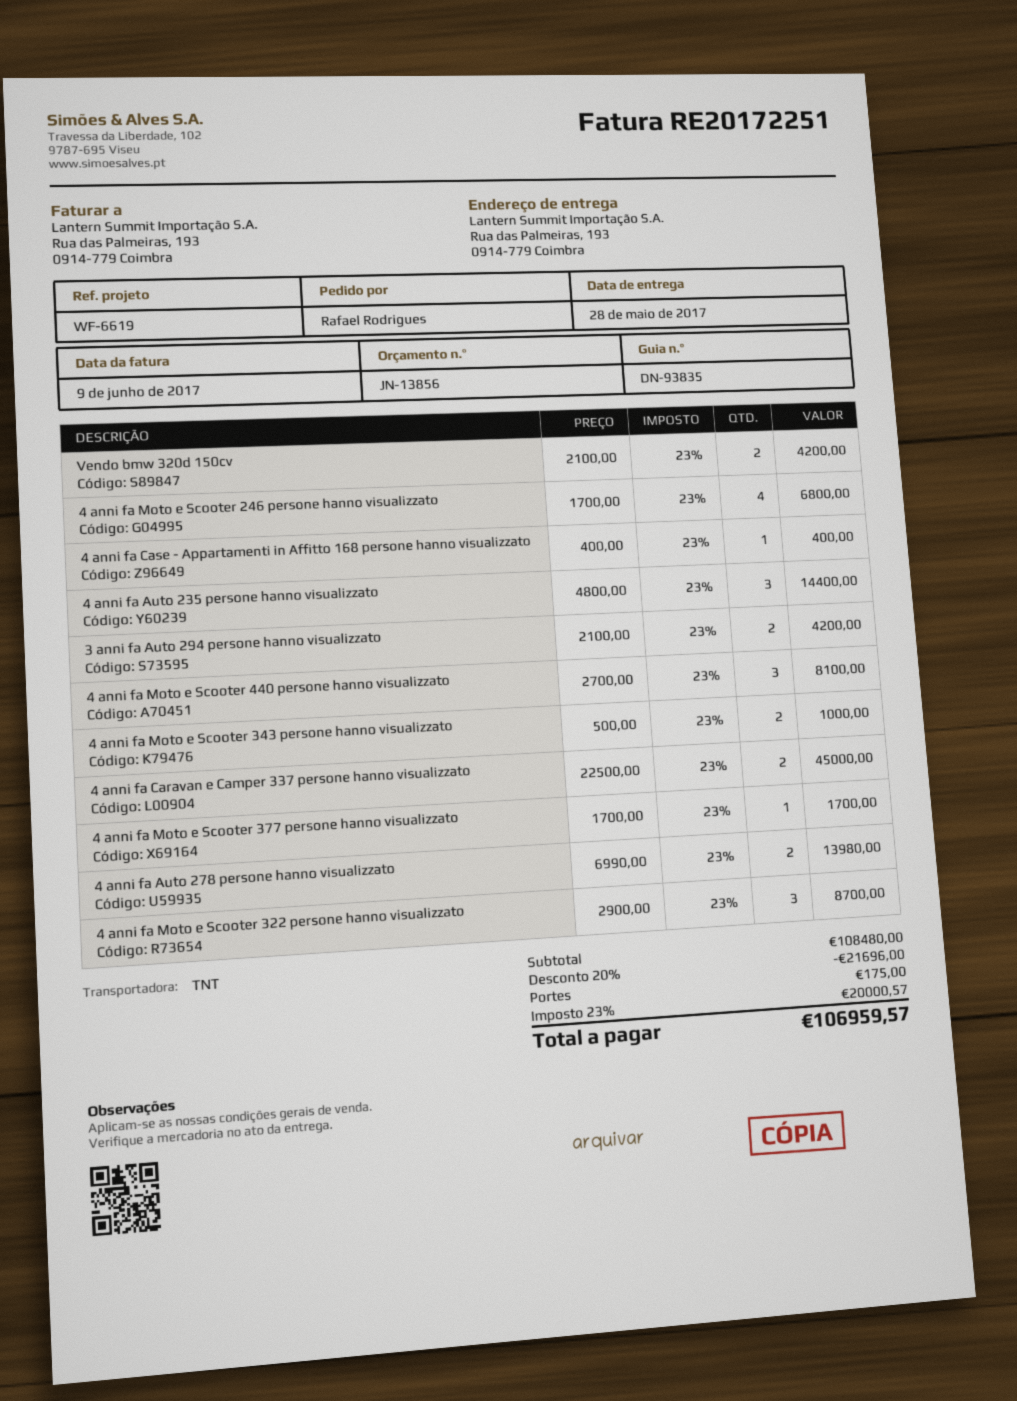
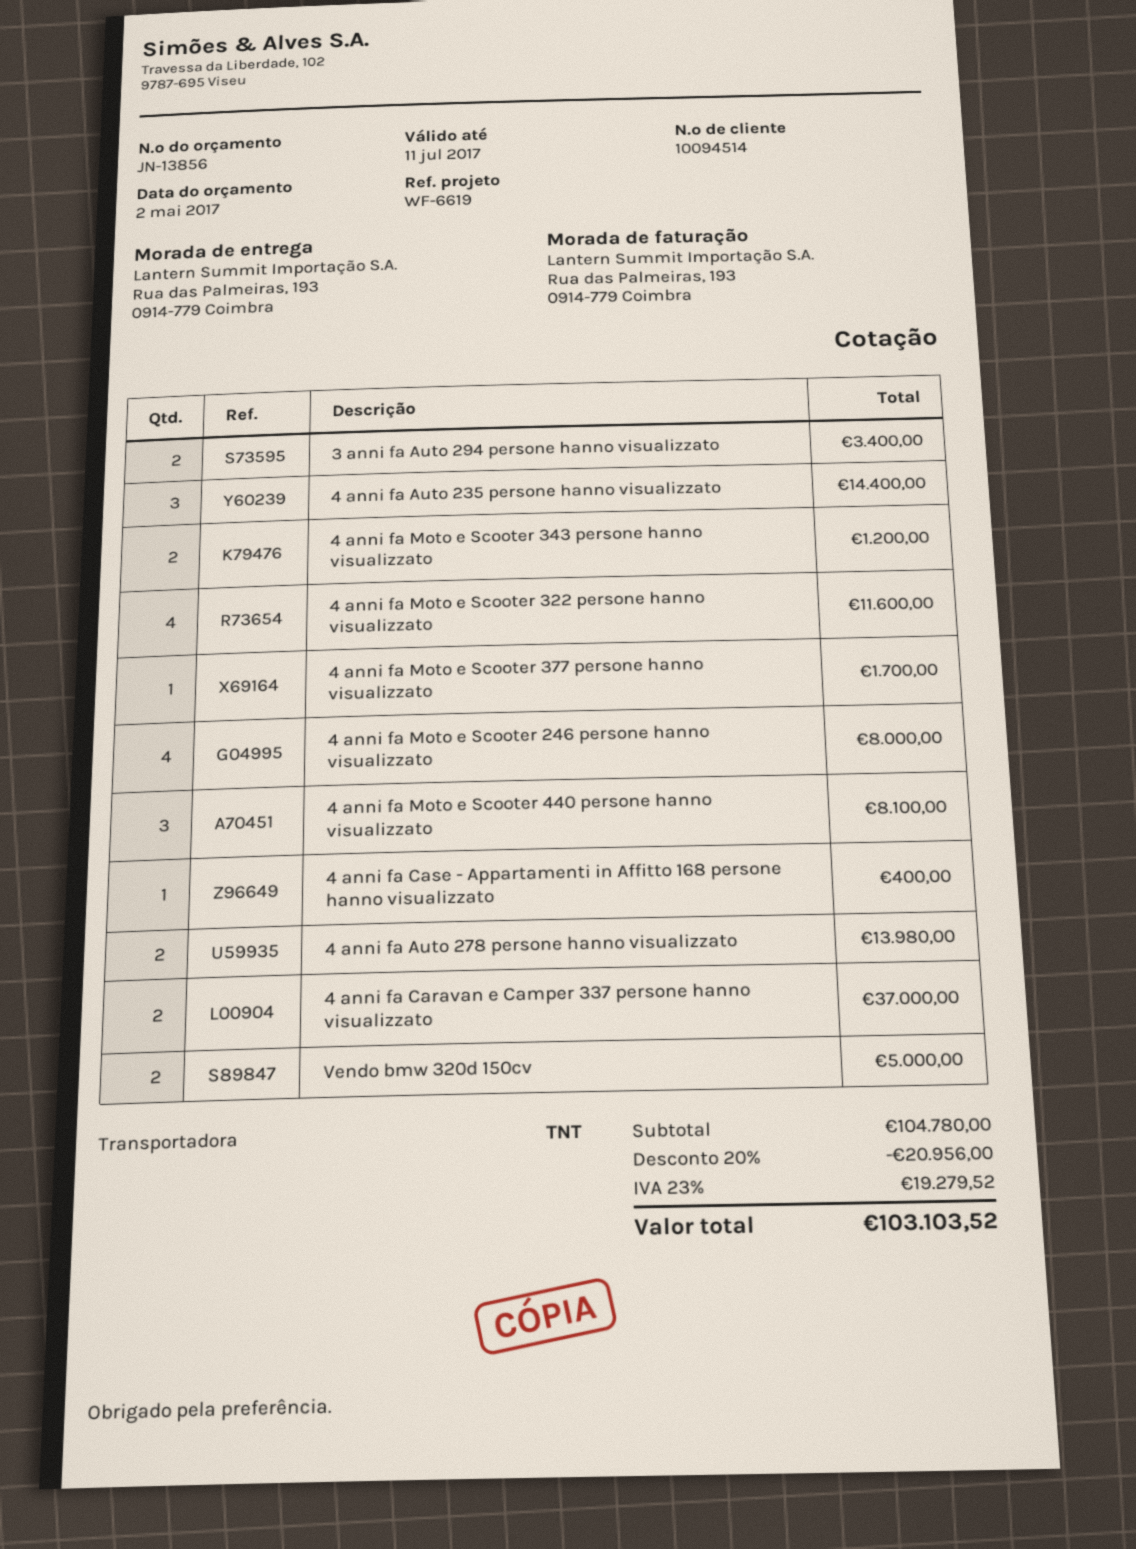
Vendo bmw 320d 150cv: 2 for 4200.00 -> 2 for 5000.00
4 anni fa Moto e Scooter 246 persone hanno visualizzato: 4 for 6800.00 -> 4 for 8000.00
3 anni fa Auto 294 persone hanno visualizzato: 2 for 4200.00 -> 2 for 3400.00
4 anni fa Moto e Scooter 343 persone hanno visualizzato: 2 for 1000.00 -> 2 for 1200.00
4 anni fa Caravan e Camper 337 persone hanno visualizzato: 2 for 45000.00 -> 2 for 37000.00
4 anni fa Moto e Scooter 322 persone hanno visualizzato: 3 for 8700.00 -> 4 for 11600.00
subtotal: 108480.00 -> 104780.00
discount: 20% = 21696.00 -> 20% = 20956.00
shipping: 175.00 -> none
tax: 23% = 20000.57 -> 23% = 19279.52
total: 106959.57 -> 103103.52

